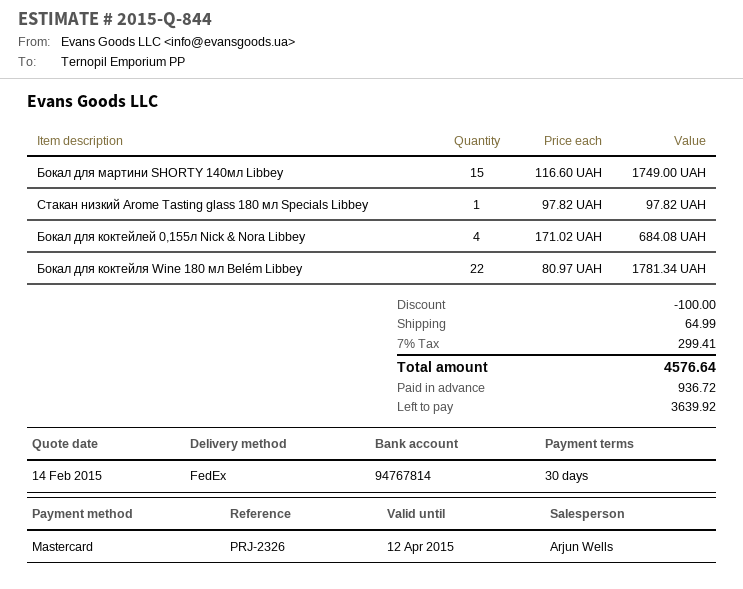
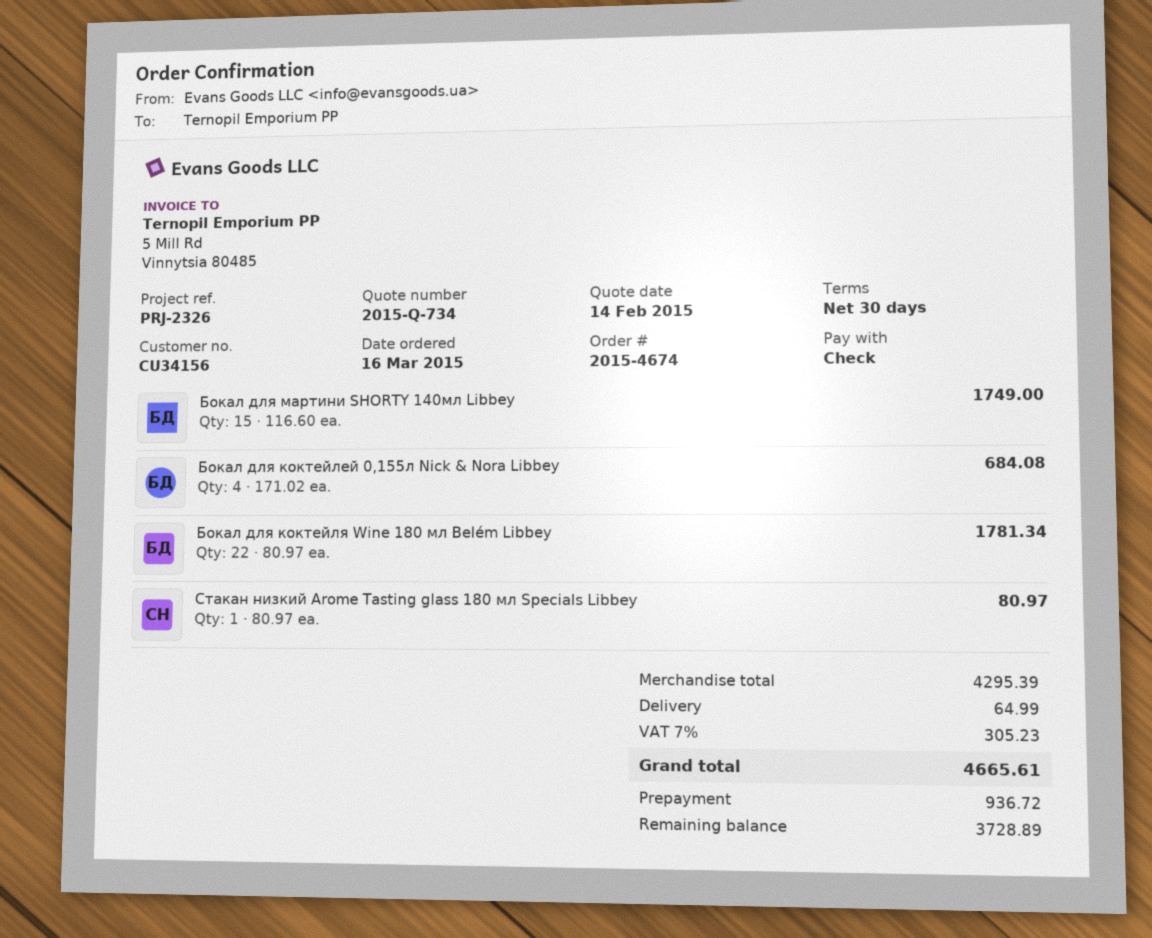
quote number: 2015-Q-844 -> 2015-Q-734
payment method: Mastercard -> cheque
Стакан низкий Arome Tasting glass 180 мл Specials Libbey: 1 x 97.82 = 97.82 -> 1 x 80.97 = 80.97
discount: 100.00 -> none
tax: 7% = 299.41 -> 7% = 305.23
total: 4576.64 -> 4665.61
balance: 3639.92 -> 3728.89

